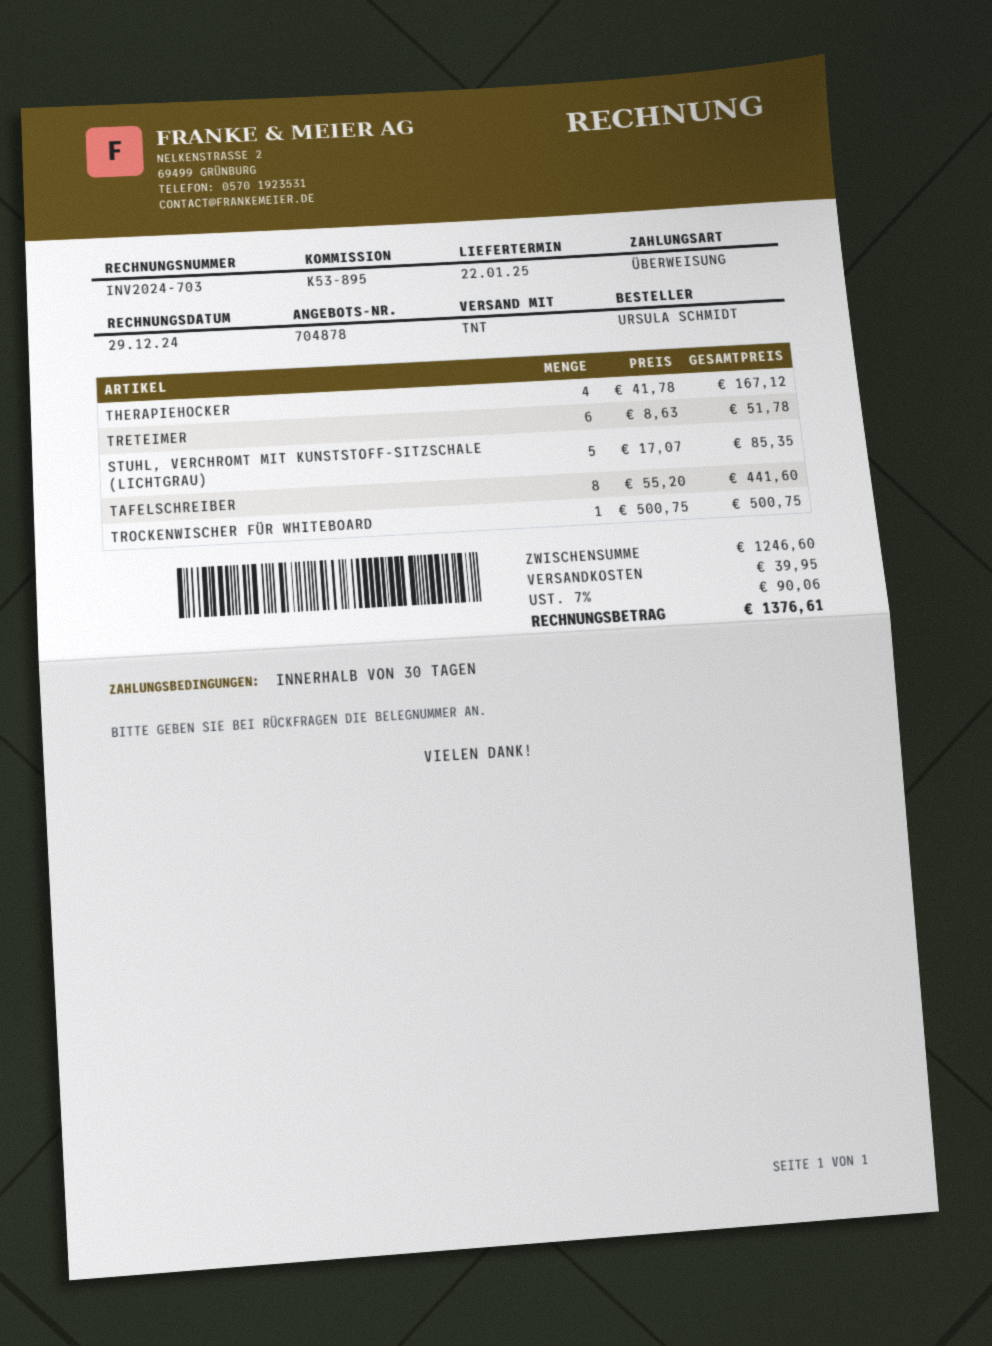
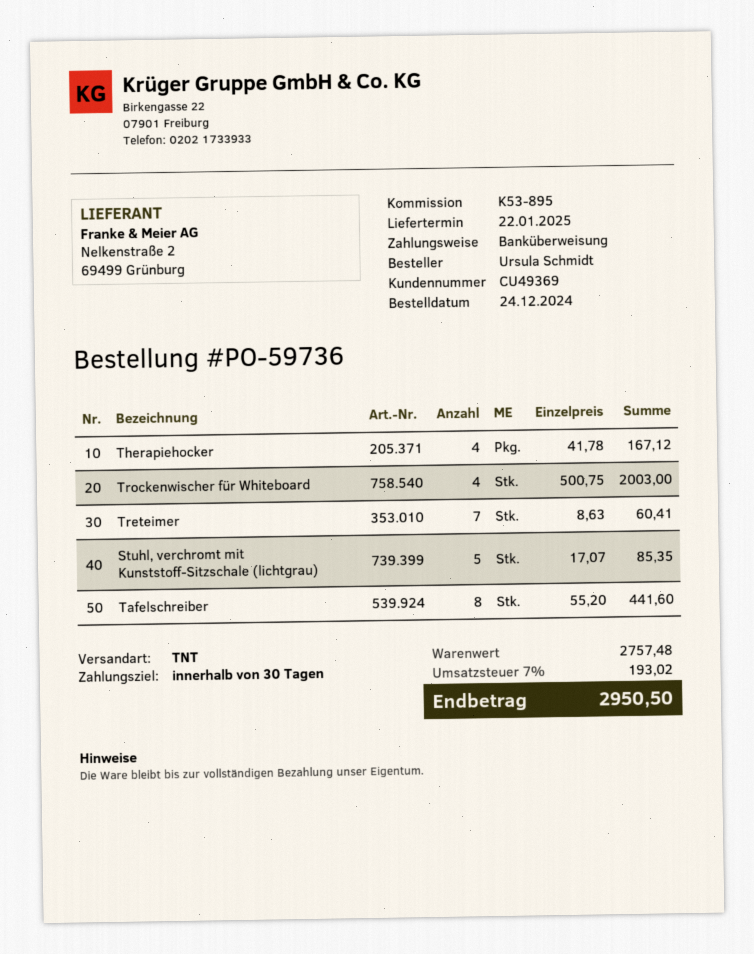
TRETEIMER: 6 x 8.63 = 51.78 -> 7 x 8.63 = 60.41
TROCKENWISCHER FÜR WHITEBOARD: 1 x 500.75 = 500.75 -> 4 x 500.75 = 2003.00
subtotal: 1246.60 -> 2757.48
shipping: 39.95 -> none
tax: 7% = 90.06 -> 7% = 193.02
total: 1376.61 -> 2950.50

